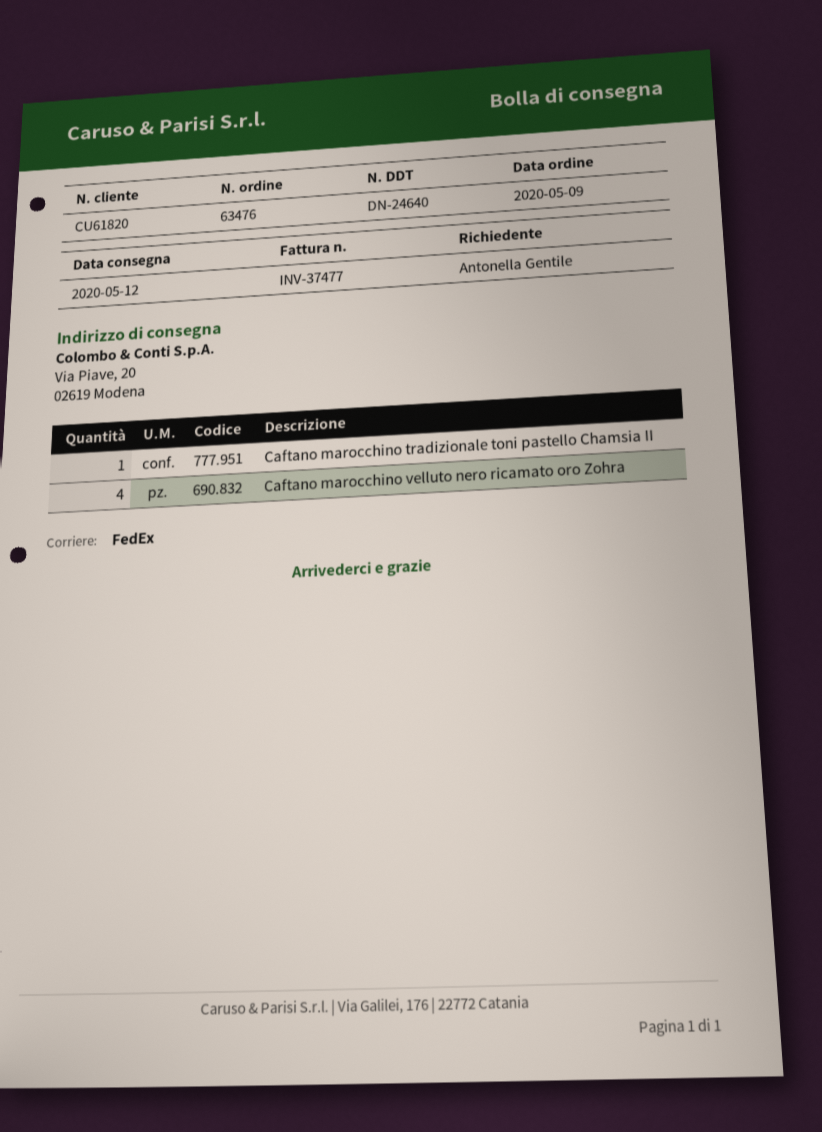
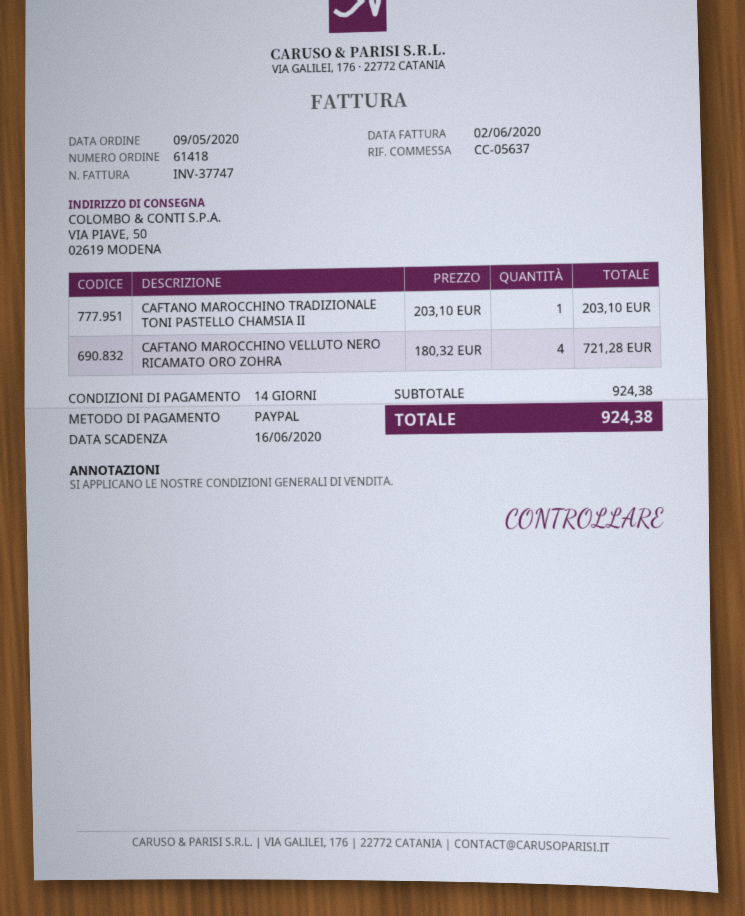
order number: 63476 -> 61418
invoice number: INV-37477 -> INV-37747
ship to: Via Piave, 20, 02619 Modena -> VIA PIAVE, 50, 02619 MODENA

